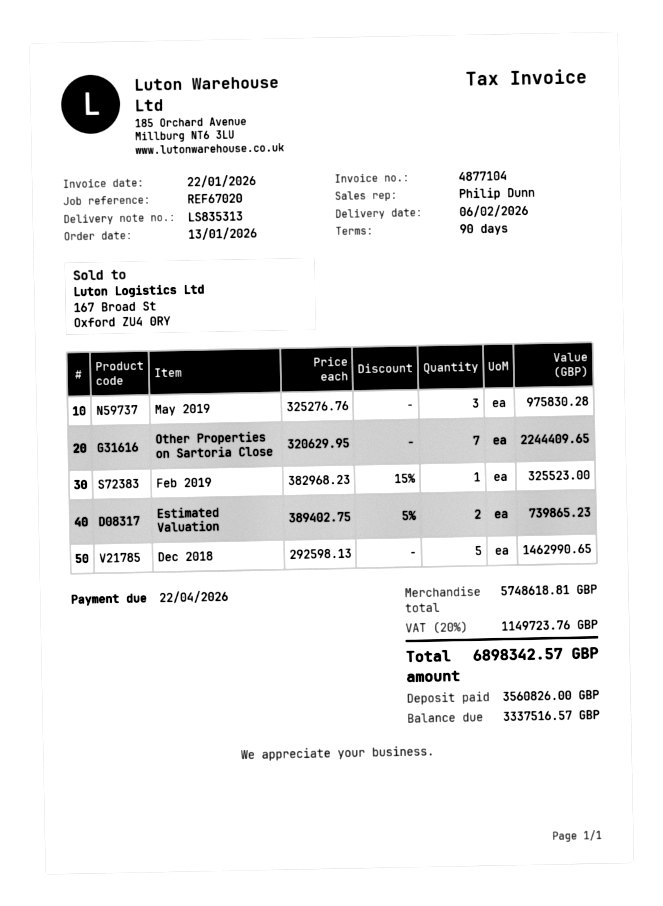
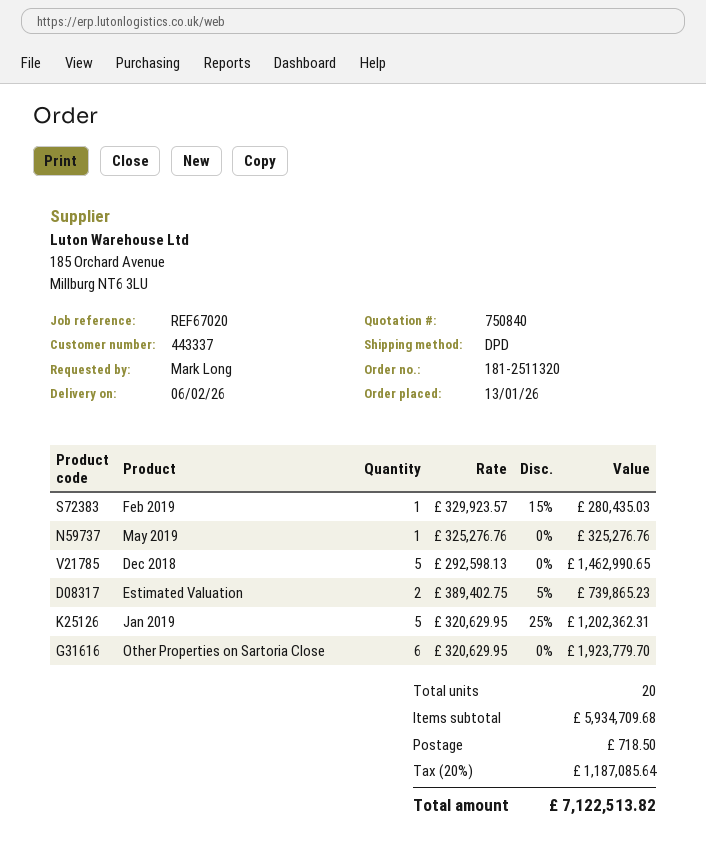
May 2019: 3 x 325276.76 = 975830.28 -> 1 x 325276.76 = 325276.76
Other Properties on Sartoria Close: 7 x 320629.95 = 2244409.65 -> 6 x 320629.95 = 1923779.70
Feb 2019: 1 x 382968.23 - 15% = 325523.00 -> 1 x 329923.57 - 15% = 280435.03
Jan 2019: none -> 5 x 320629.95 - 25% = 1202362.31
subtotal: 5748618.81 -> 5934709.68
shipping: none -> 718.50
tax: 20% = 1149723.76 -> 20% = 1187085.64
total: 6898342.57 -> 7122513.82

